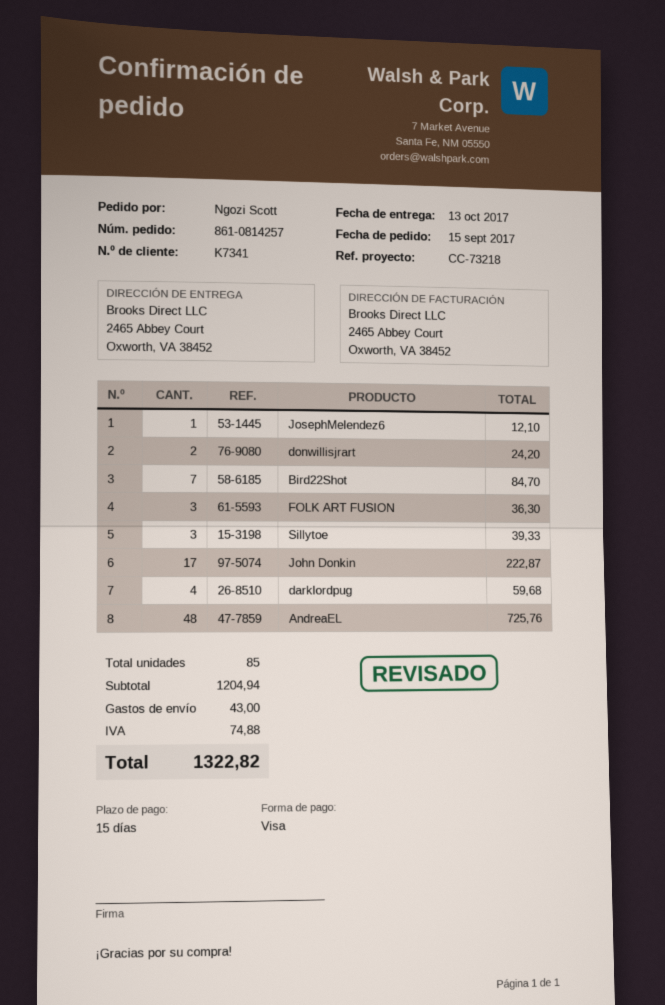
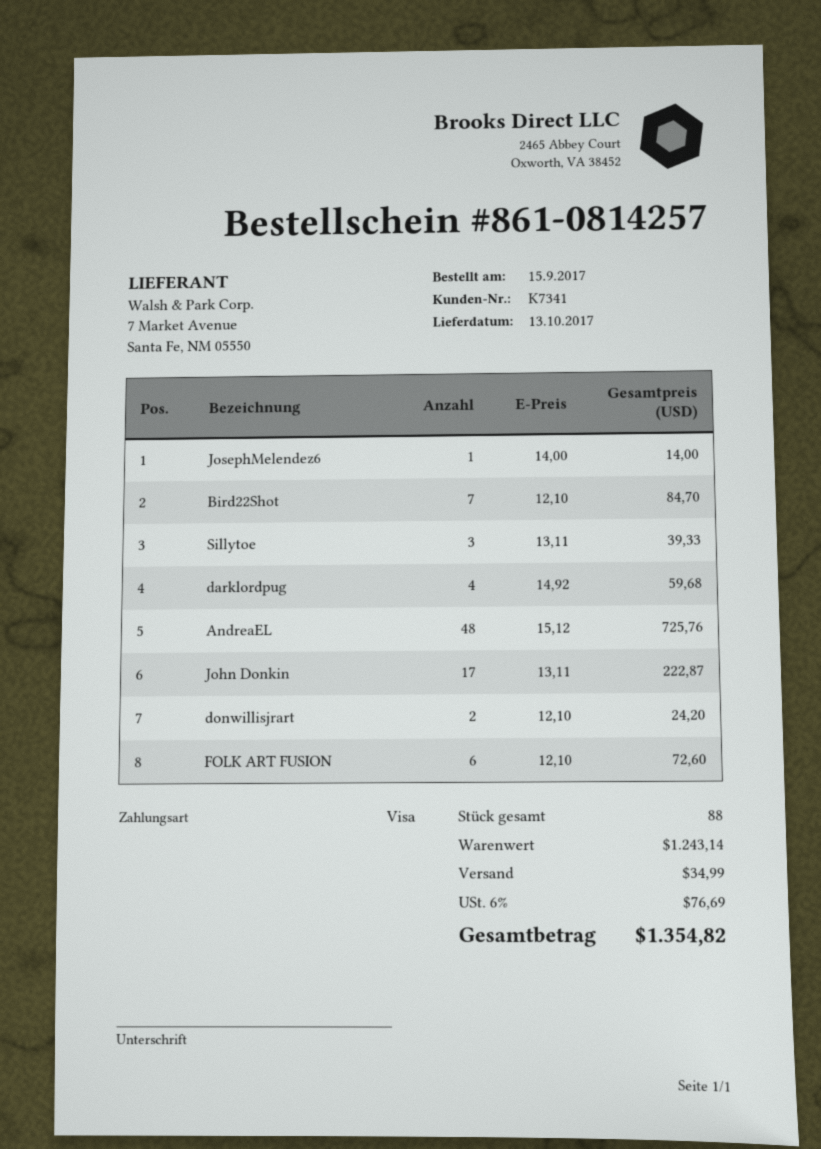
JosephMelendez6: 1 for 12.10 -> 1 for 14.00
FOLK ART FUSION: 3 for 36.30 -> 6 for 72.60
total quantity: 85 -> 88
subtotal: 1204.94 -> 1243.14
shipping: 43.00 -> 34.99
tax: 74.88 -> 76.69
total: 1322.82 -> 1354.82

